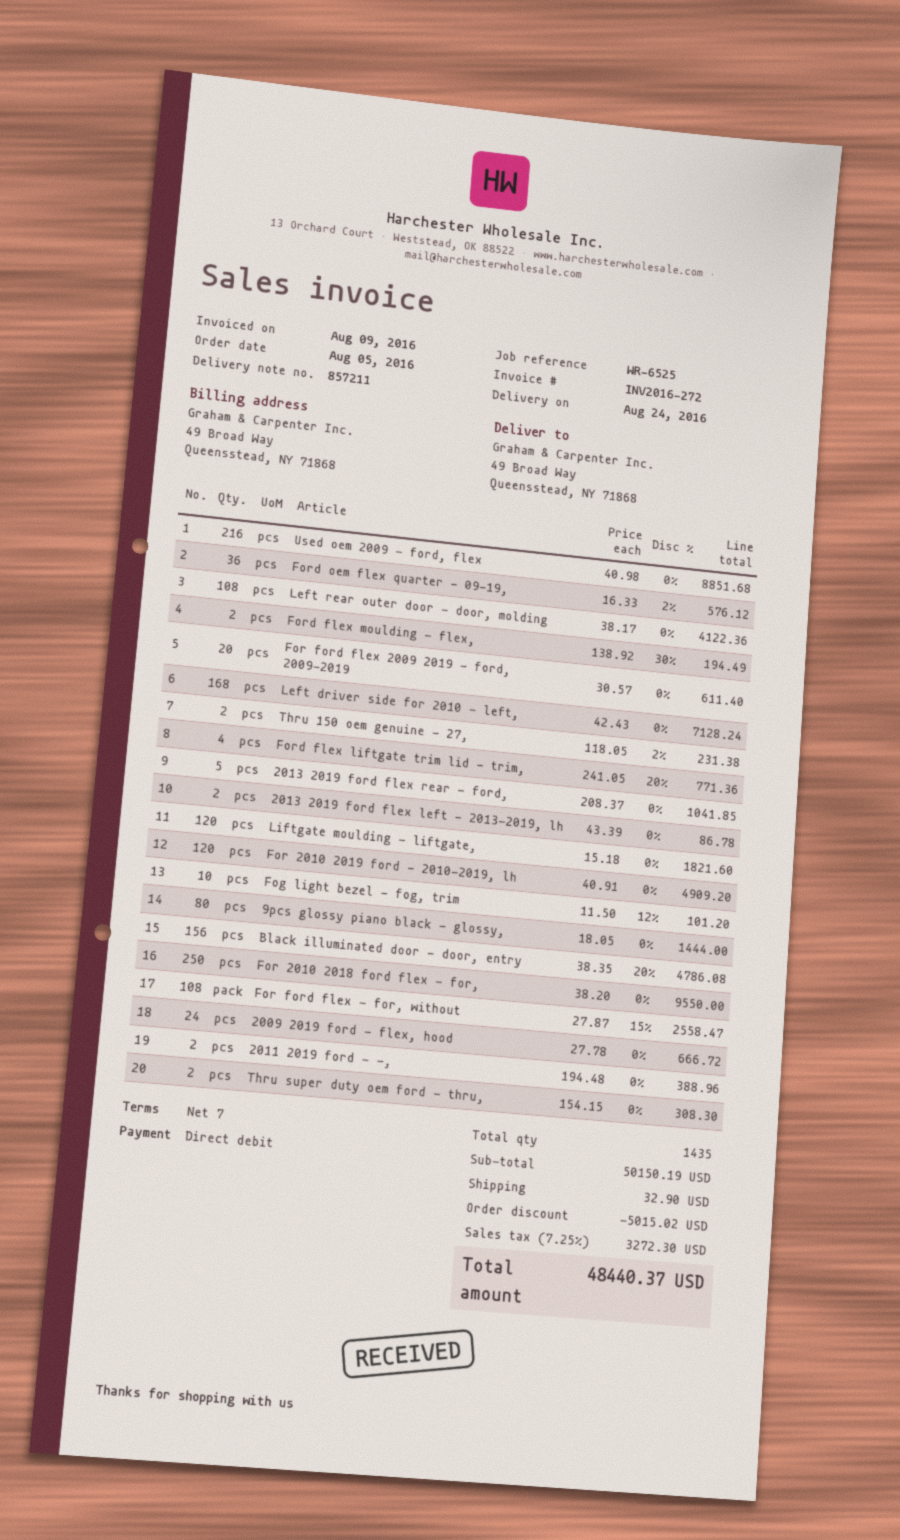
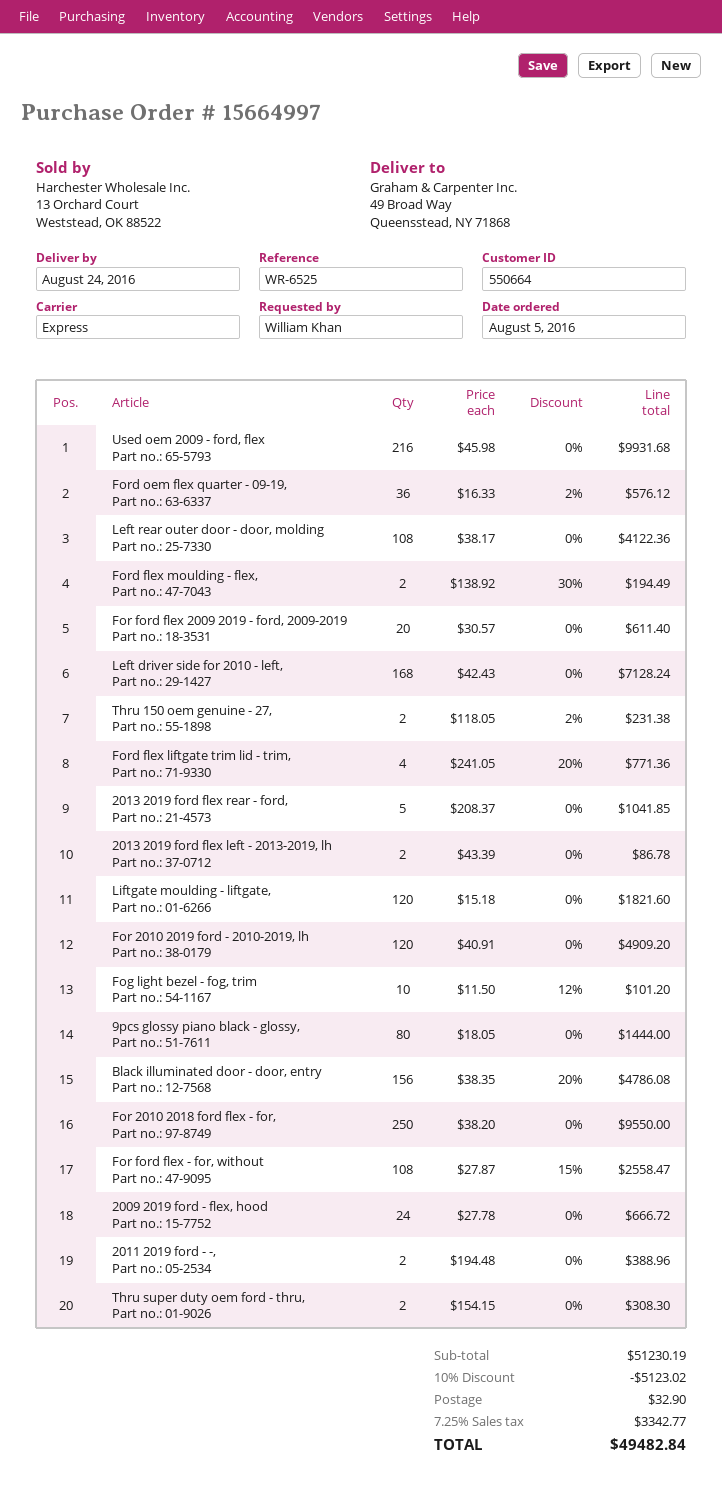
Used oem 2009 - ford, flex: 216 x 40.98 = 8851.68 -> 216 x 45.98 = 9931.68
subtotal: 50150.19 -> 51230.19
discount: 5015.02 -> 5123.02
tax: 7.25% = 3272.30 -> 7.25% = 3342.77
total: 48440.37 -> 49482.84

